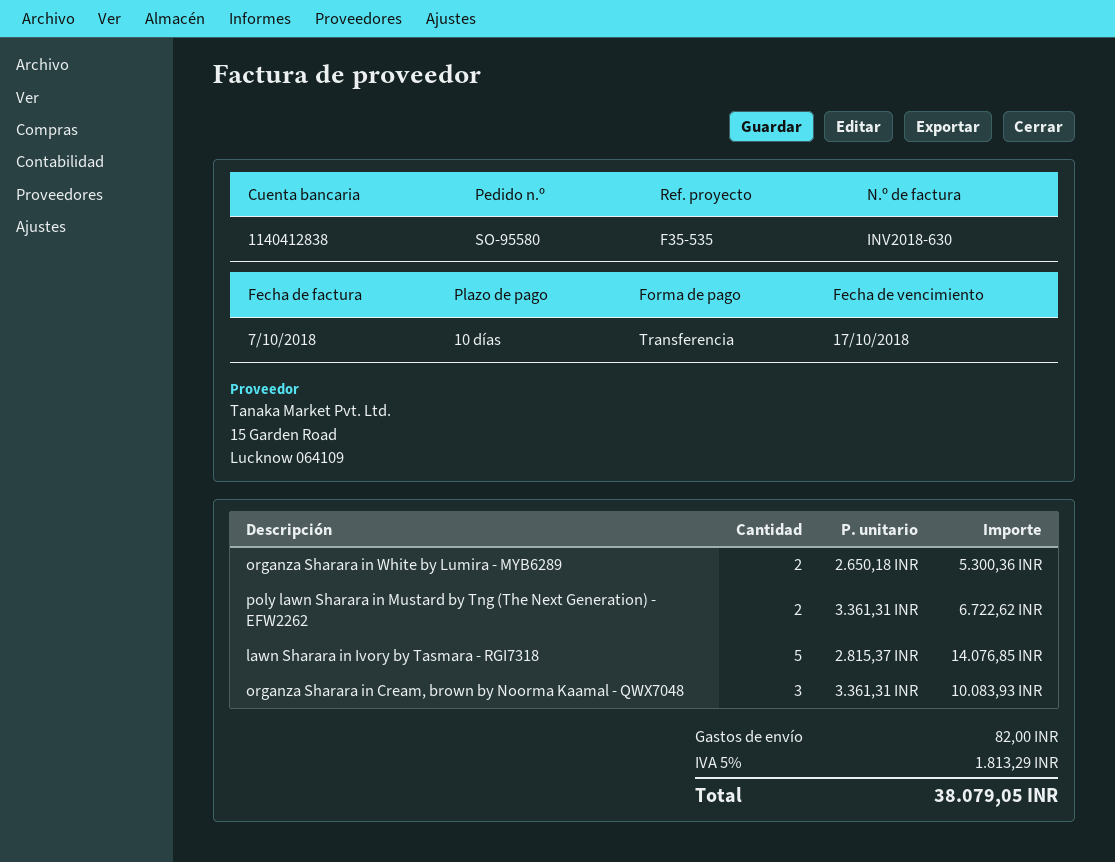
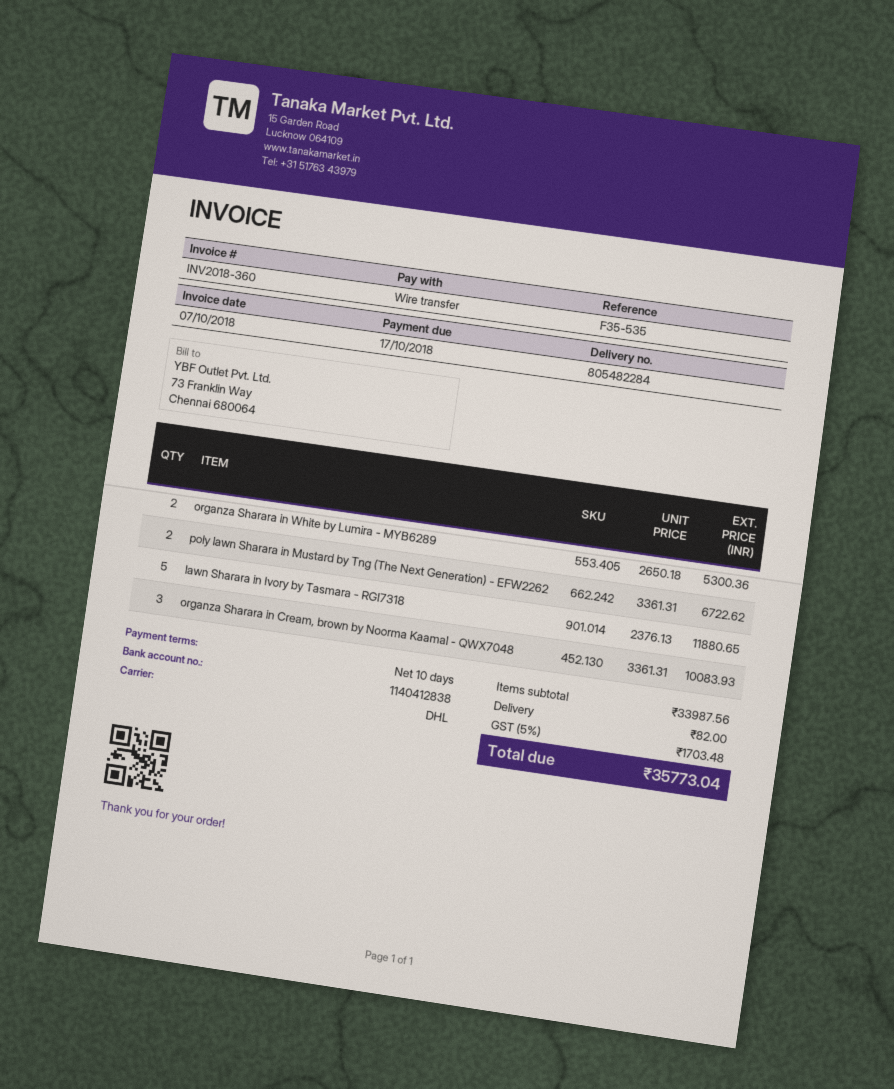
invoice number: INV2018-630 -> INV2018-360
lawn Sharara in Ivory by Tasmara - RGI7318: 5 x 2815.37 = 14076.85 -> 5 x 2376.13 = 11880.65
tax: 5% = 1813.29 -> 5% = 1703.48
total: 38079.05 -> 35773.04

